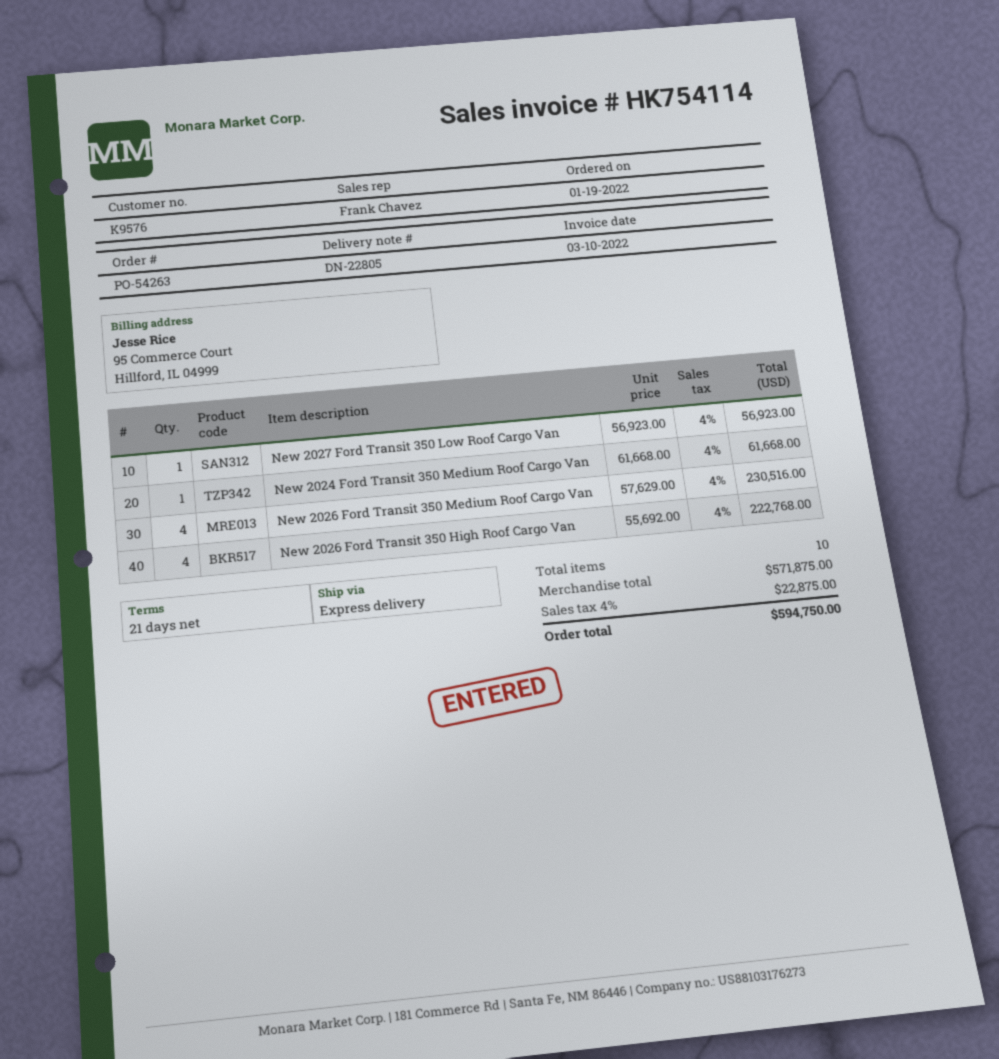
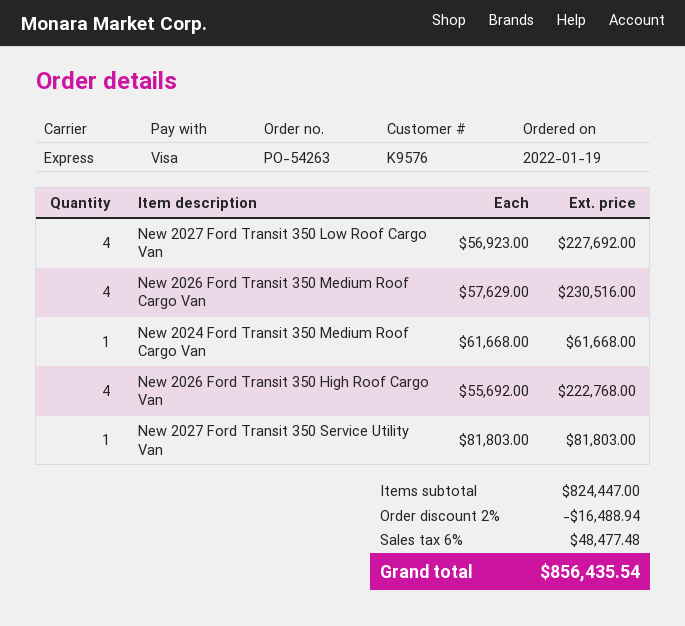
New 2027 Ford Transit 350 Low Roof Cargo Van: 1 x 56923.00 = 56923.00 -> 4 x 56923.00 = 227692.00
New 2027 Ford Transit 350 Service Utility Van: none -> 1 x 81803.00 = 81803.00
subtotal: 571875.00 -> 824447.00
discount: none -> 2% = 16488.94
tax: 4% = 22875.00 -> 6% = 48477.48
total: 594750.00 -> 856435.54

